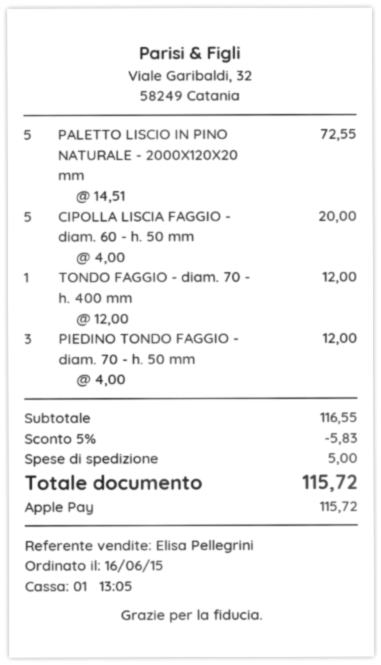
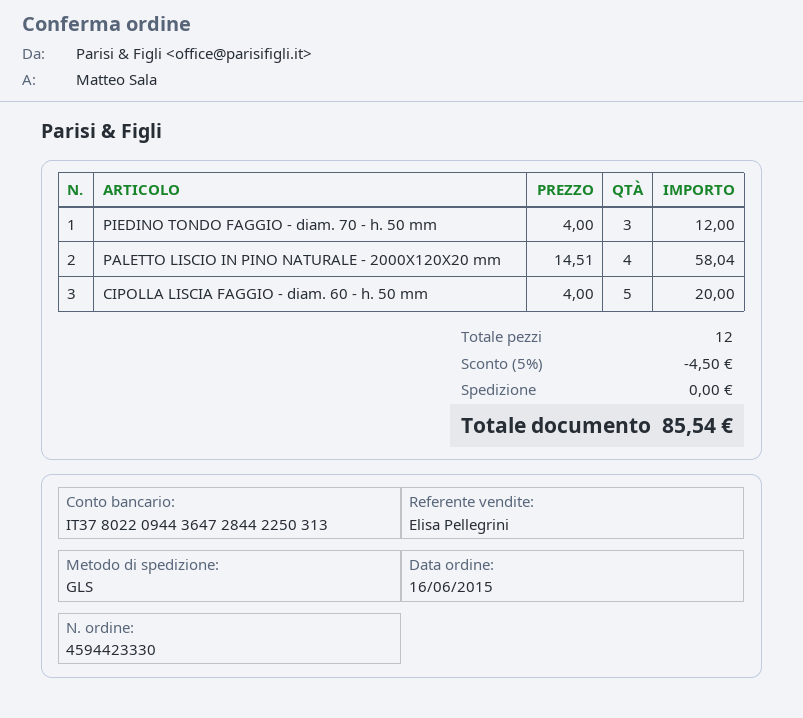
PALETTO LISCIO IN PINO NATURALE - 2000X120X20 mm: 5 x 14.51 = 72.55 -> 4 x 14.51 = 58.04
TONDO FAGGIO - diam. 70 - h. 400 mm: 1 x 12.00 = 12.00 -> none
discount: 5% = 5.83 -> 5% = 4.50
shipping: 5.00 -> 0.00
total: 115.72 -> 85.54

